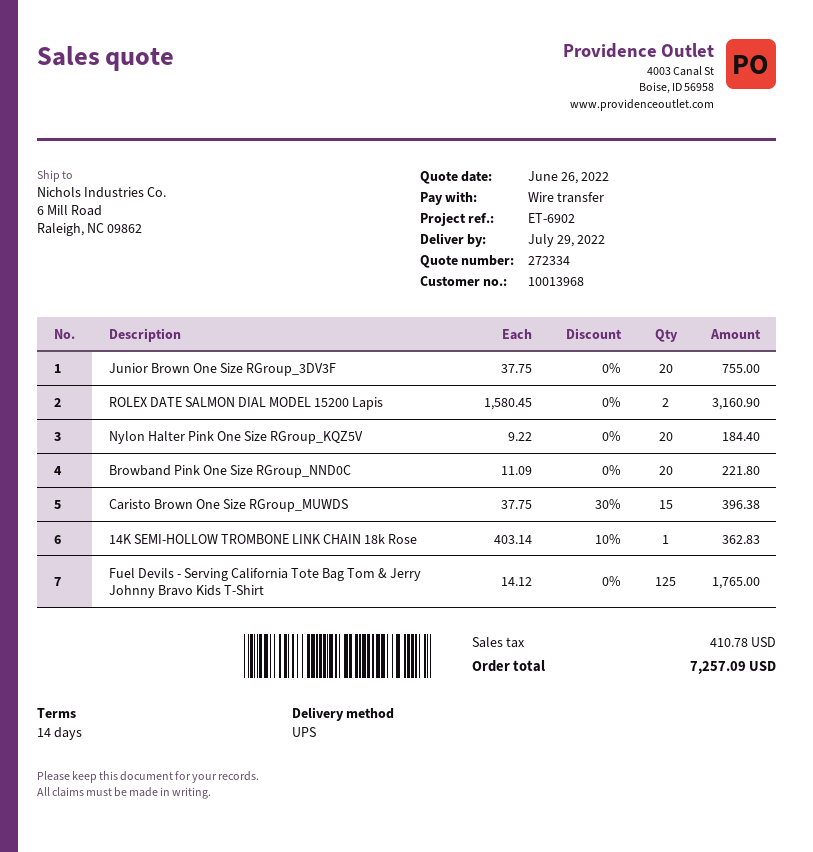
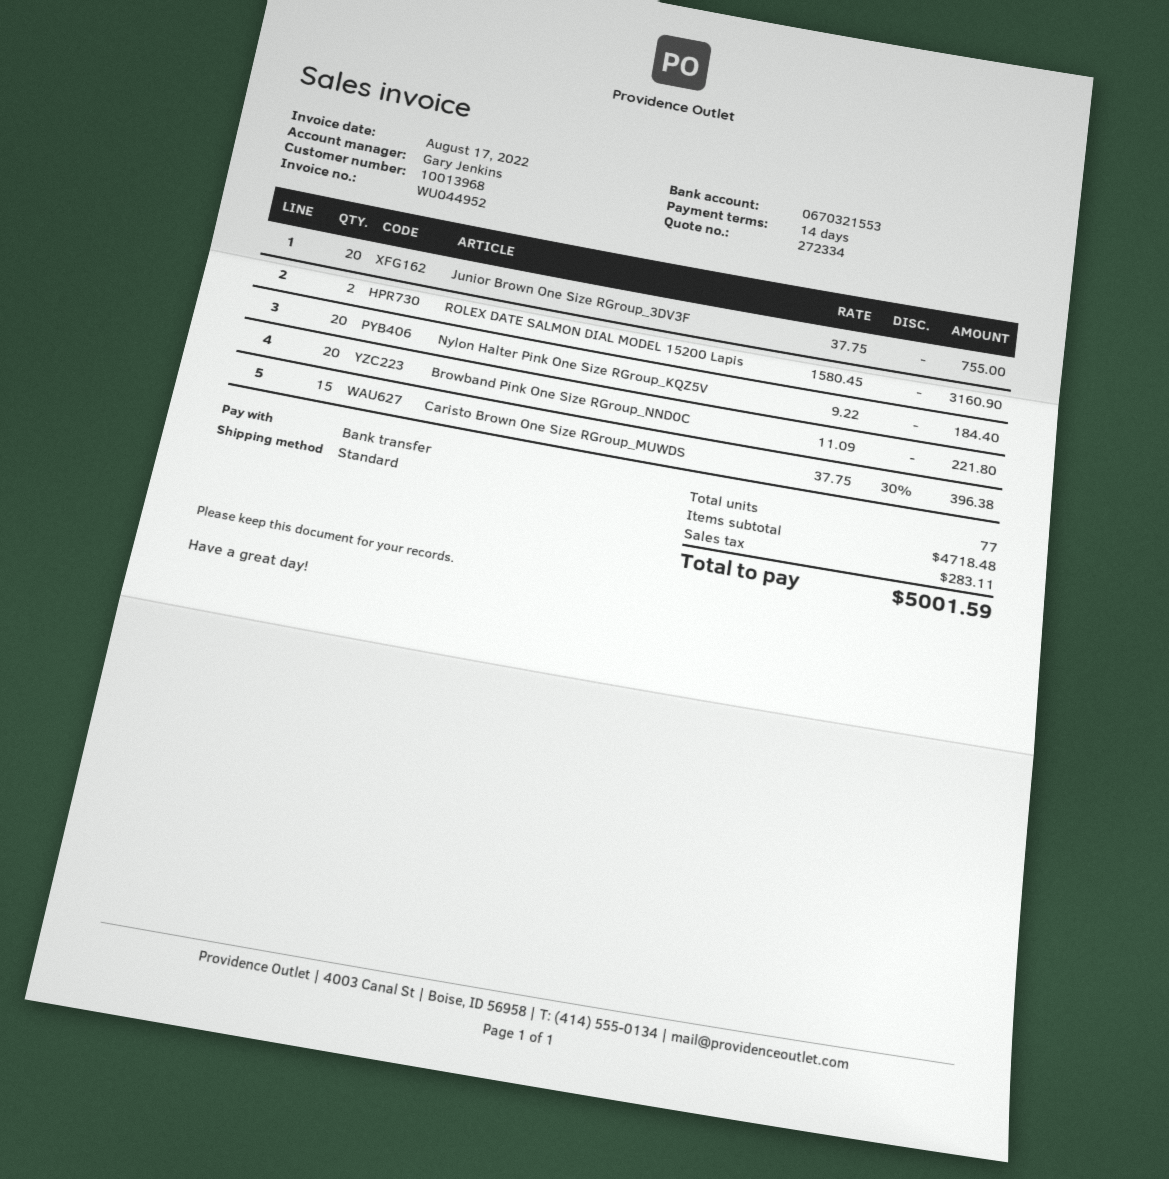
shipping method: UPS -> standard
14K SEMI-HOLLOW TROMBONE LINK CHAIN 18k Rose: 1 x 403.14 - 10% = 362.83 -> none
Fuel Devils - Serving California Tote Bag Tom & Jerry Johnny Bravo Kids T-Shirt: 125 x 14.12 = 1765.00 -> none
tax: 410.78 -> 283.11
total: 7257.09 -> 5001.59

